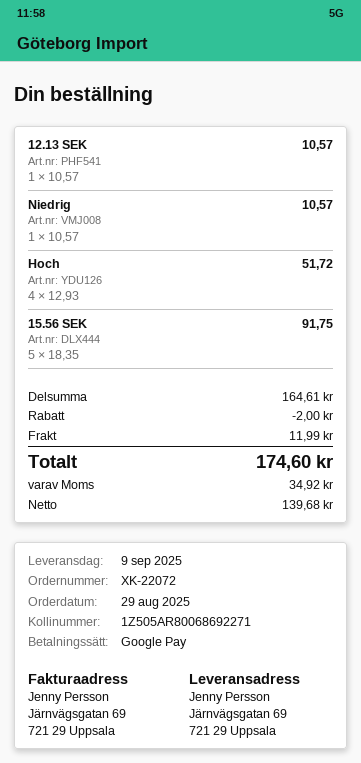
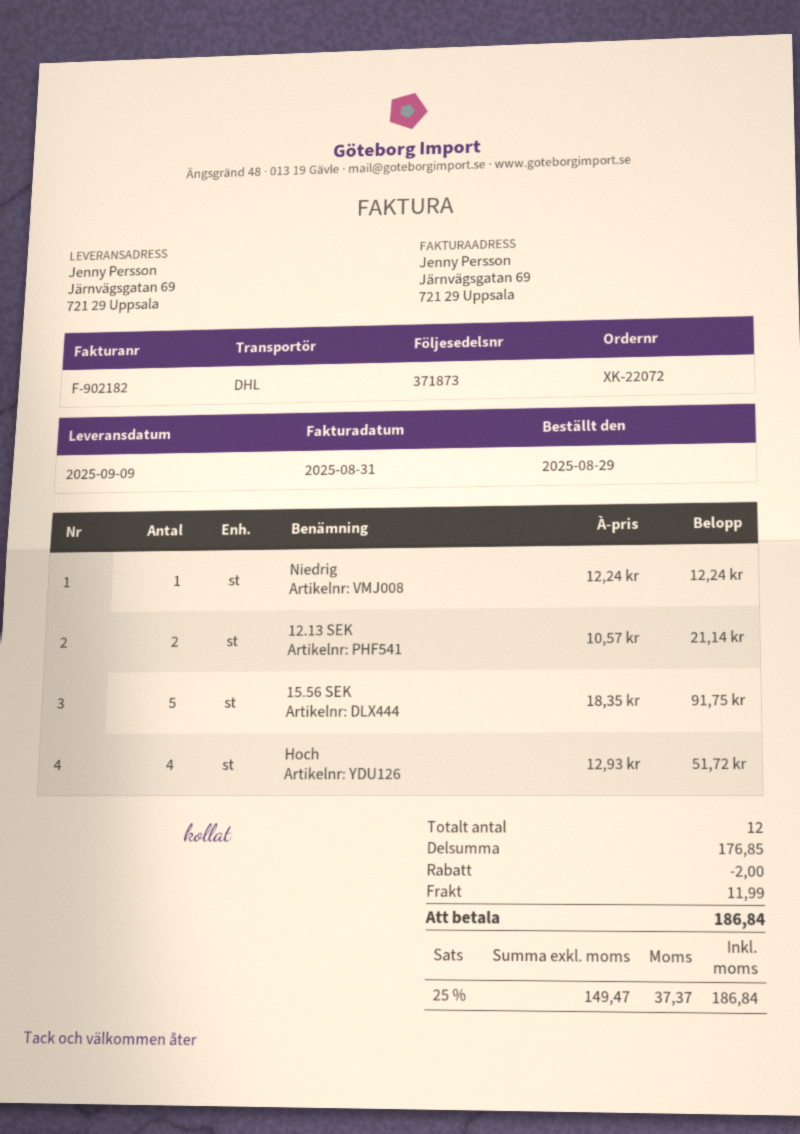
12.13 SEK: 1 x 10.57 = 10.57 -> 2 x 10.57 = 21.14
Niedrig: 1 x 10.57 = 10.57 -> 1 x 12.24 = 12.24
subtotal: 164.61 -> 176.85
net: 139.68 -> 149.47
tax: 34.92 -> 37.37
total: 174.60 -> 186.84

